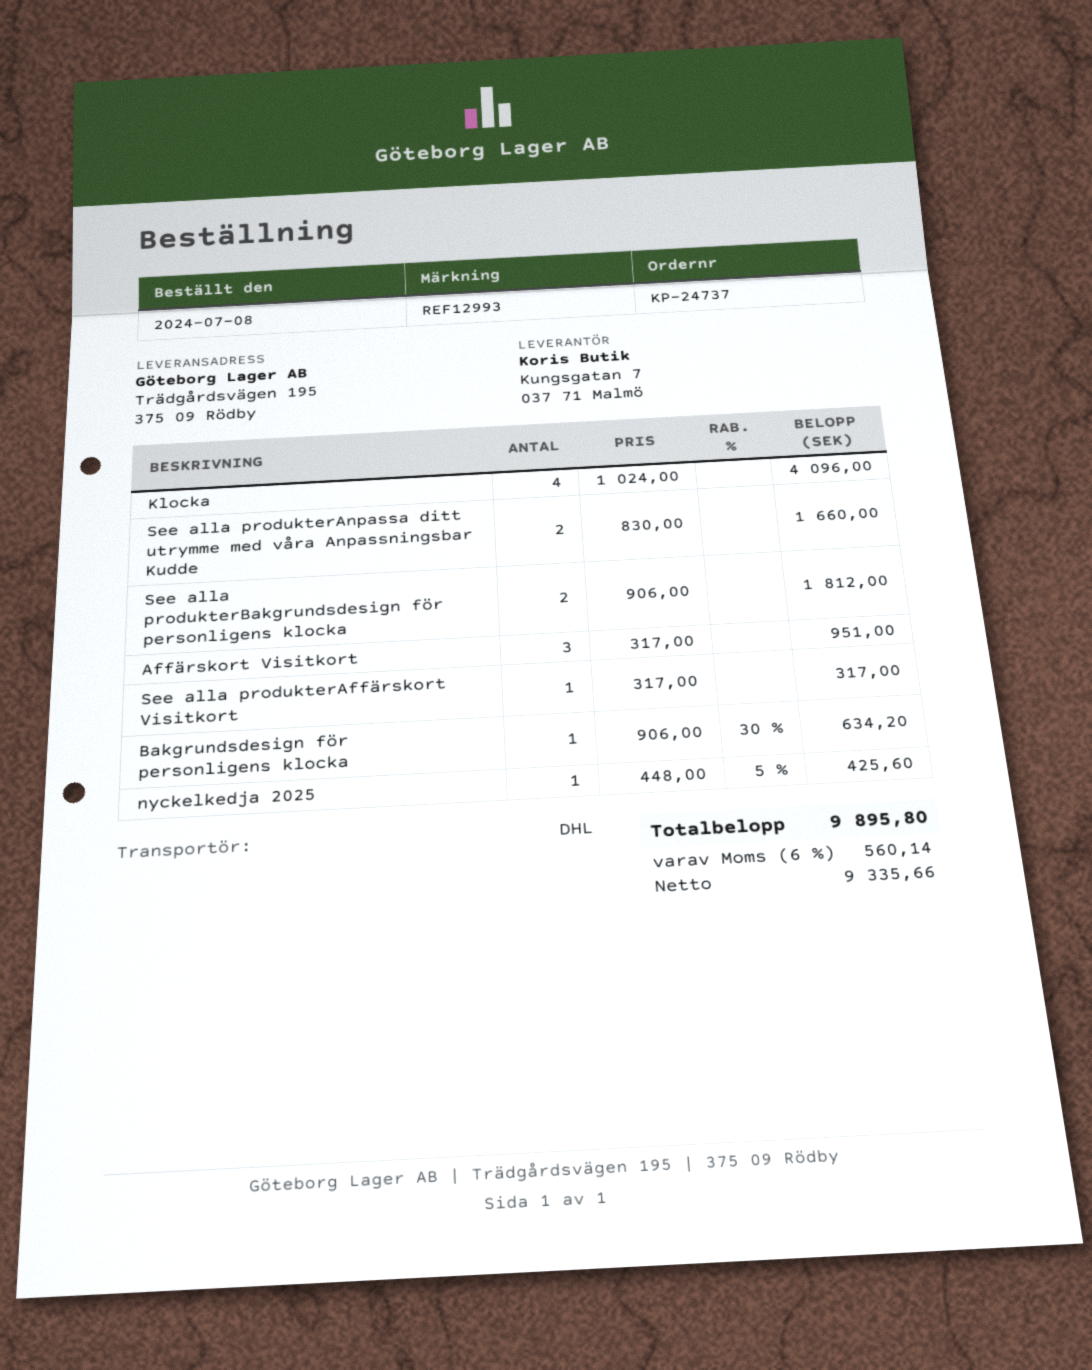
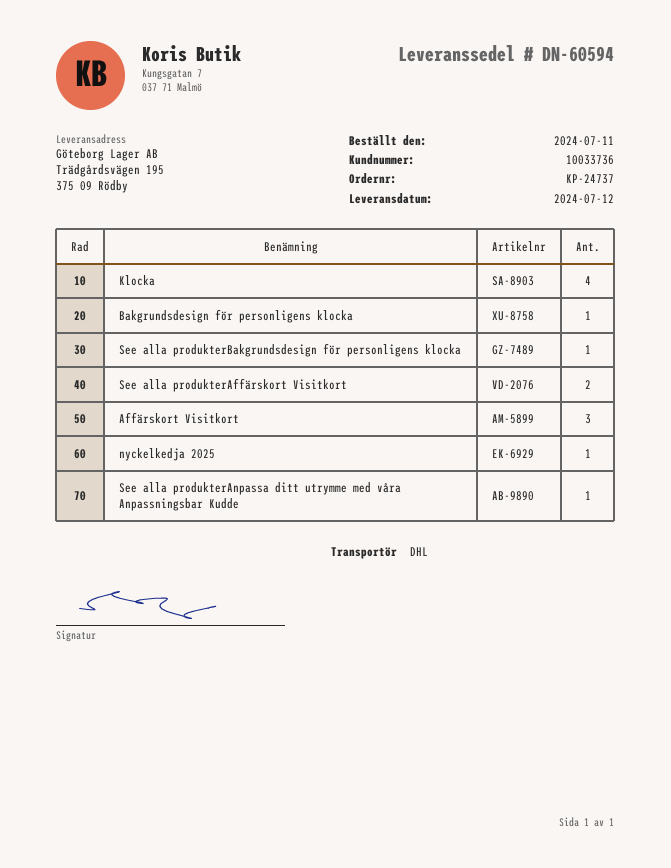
order date: 2024-07-08 -> 2024-07-11
See alla produkterAnpassa ditt utrymme med våra Anpassningsbar Kudde: 2 -> 1
See alla produkterBakgrundsdesign för personligens klocka: 2 -> 1
See alla produkterAffärskort Visitkort: 1 -> 2

